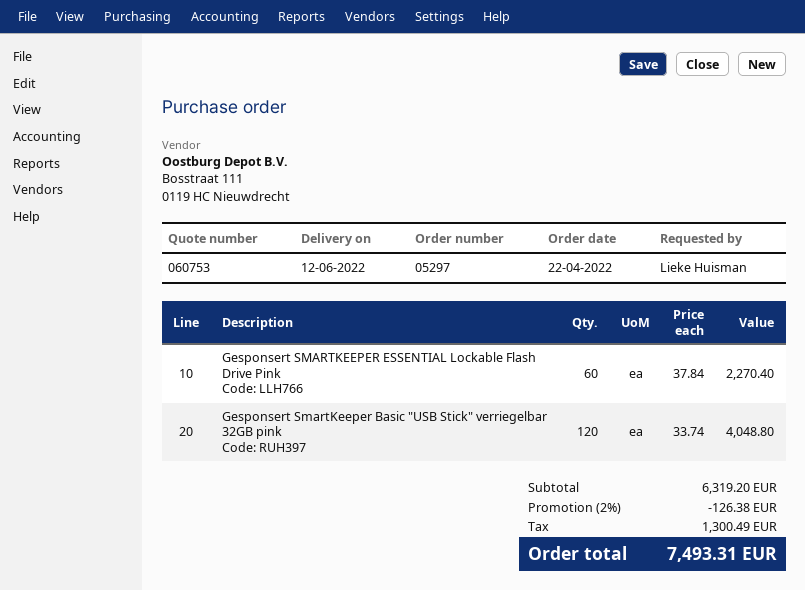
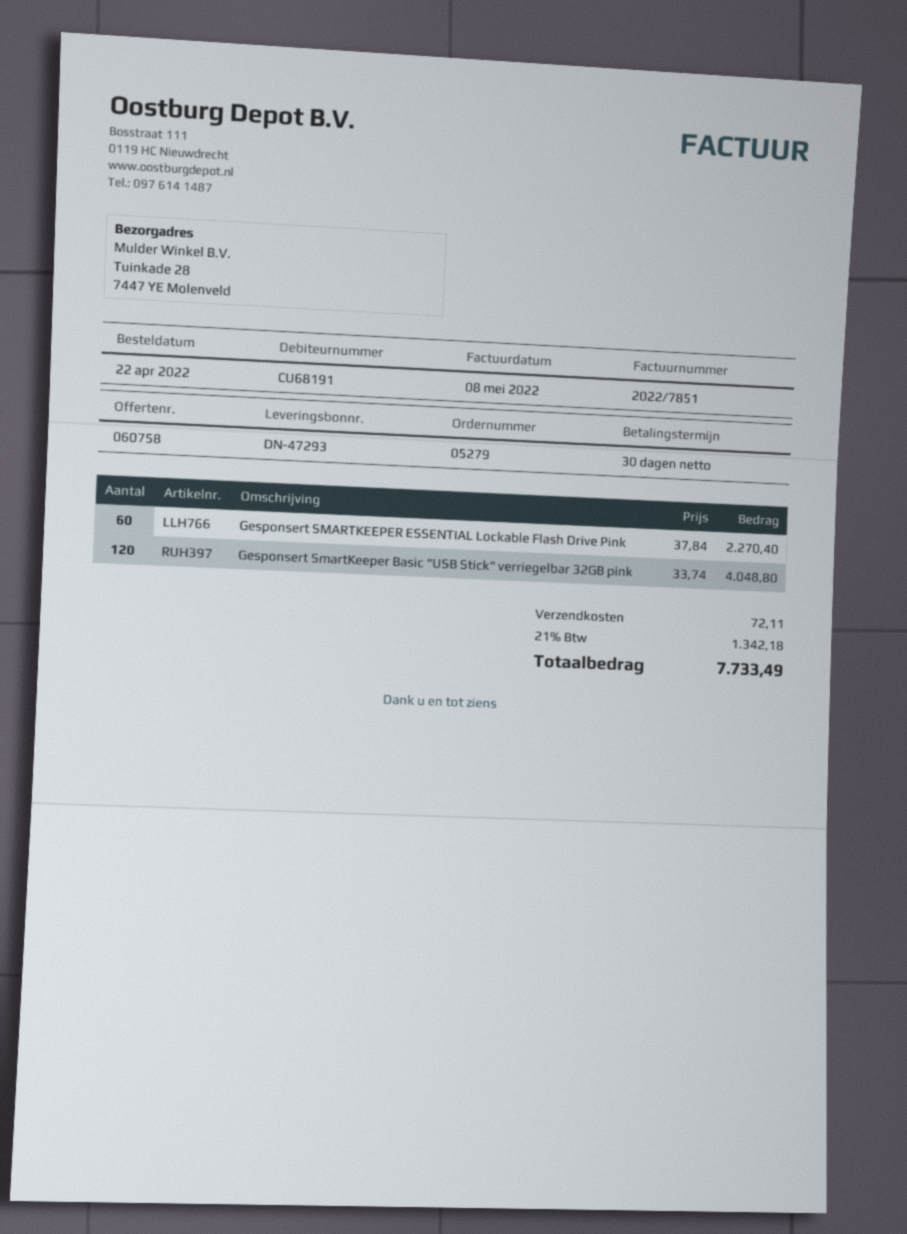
quote number: 060753 -> 060758
order number: 05297 -> 05279
discount: 2% = 126.38 -> none
shipping: none -> 72.11
tax: 1300.49 -> 1342.18
total: 7493.31 -> 7733.49

